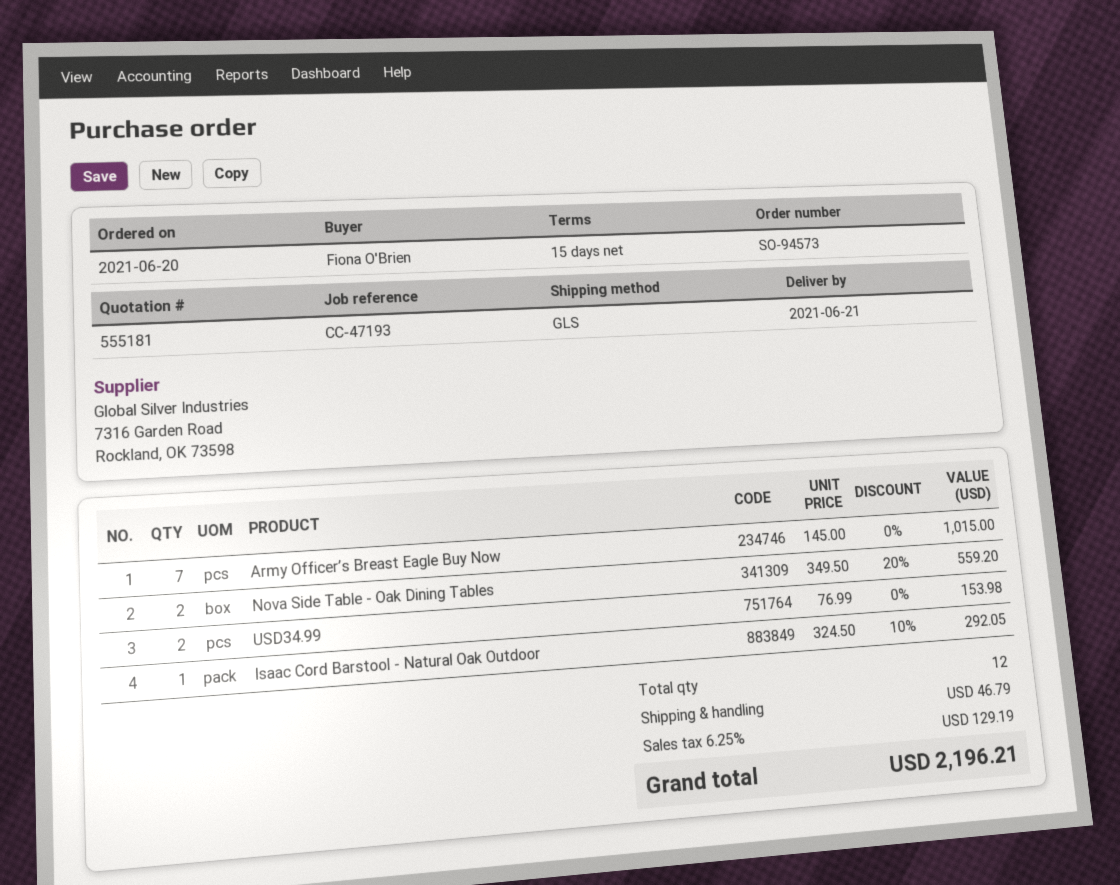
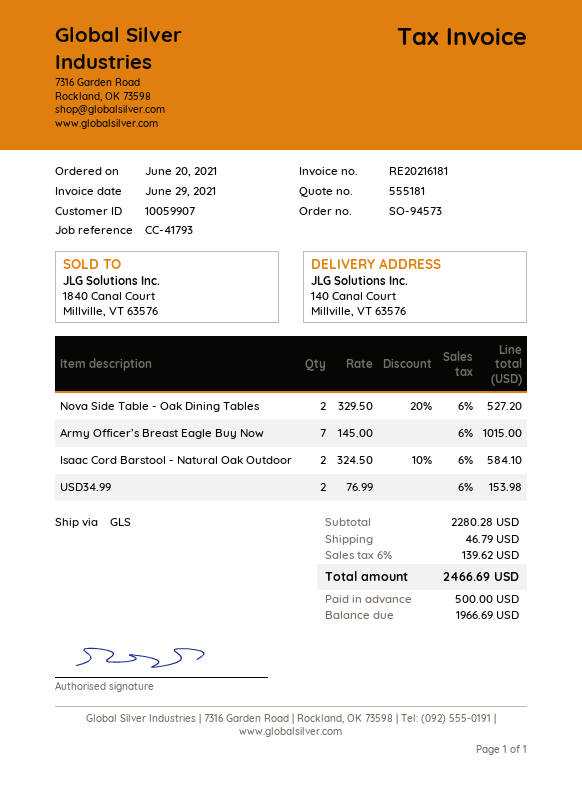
reference: CC-47193 -> CC-41793
Nova Side Table - Oak Dining Tables: 2 x 349.50 - 20% = 559.20 -> 2 x 329.50 - 20% = 527.20
Isaac Cord Barstool - Natural Oak Outdoor: 1 x 324.50 - 10% = 292.05 -> 2 x 324.50 - 10% = 584.10
tax: 6.25% = 129.19 -> 6% = 139.62
total: 2196.21 -> 2466.69

